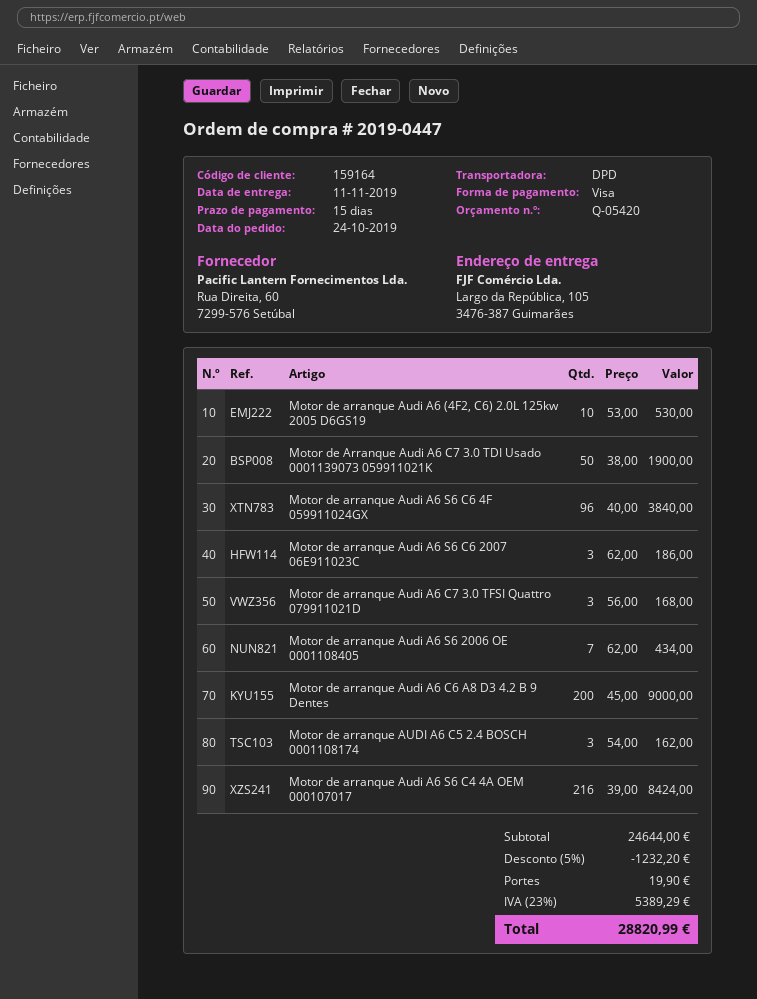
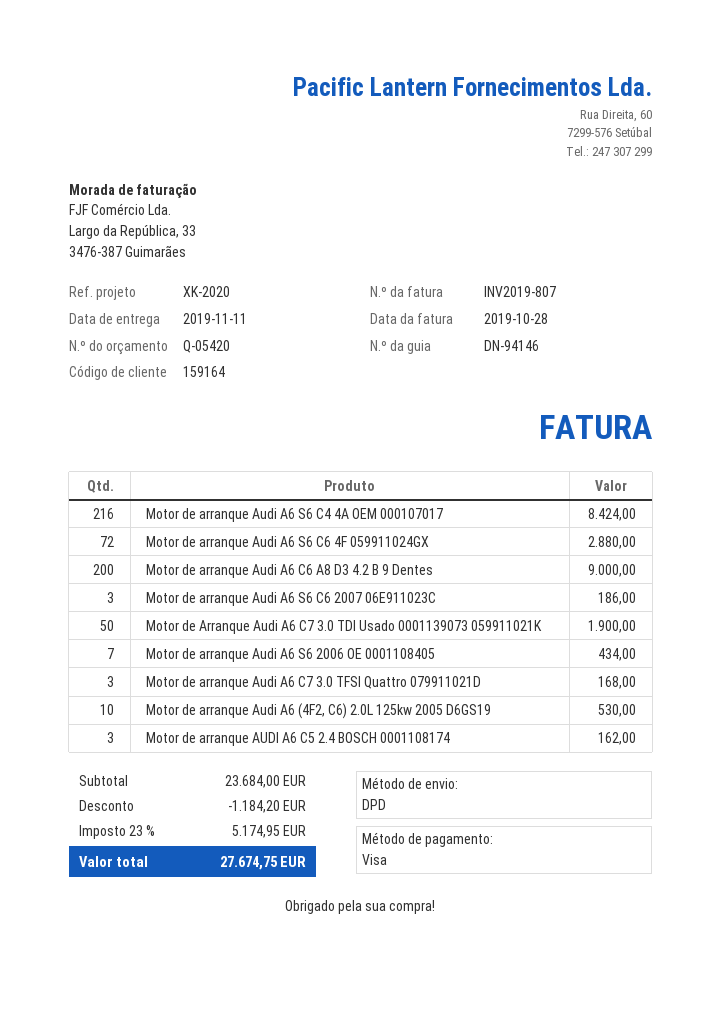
Motor de arranque Audi A6 S6 C6 4F 059911024GX: 96 for 3840.00 -> 72 for 2880.00
subtotal: 24644.00 -> 23684.00
discount: 1232.20 -> 1184.20
shipping: 19.90 -> none
tax: 23% = 5389.29 -> 23% = 5174.95
total: 28820.99 -> 27674.75

